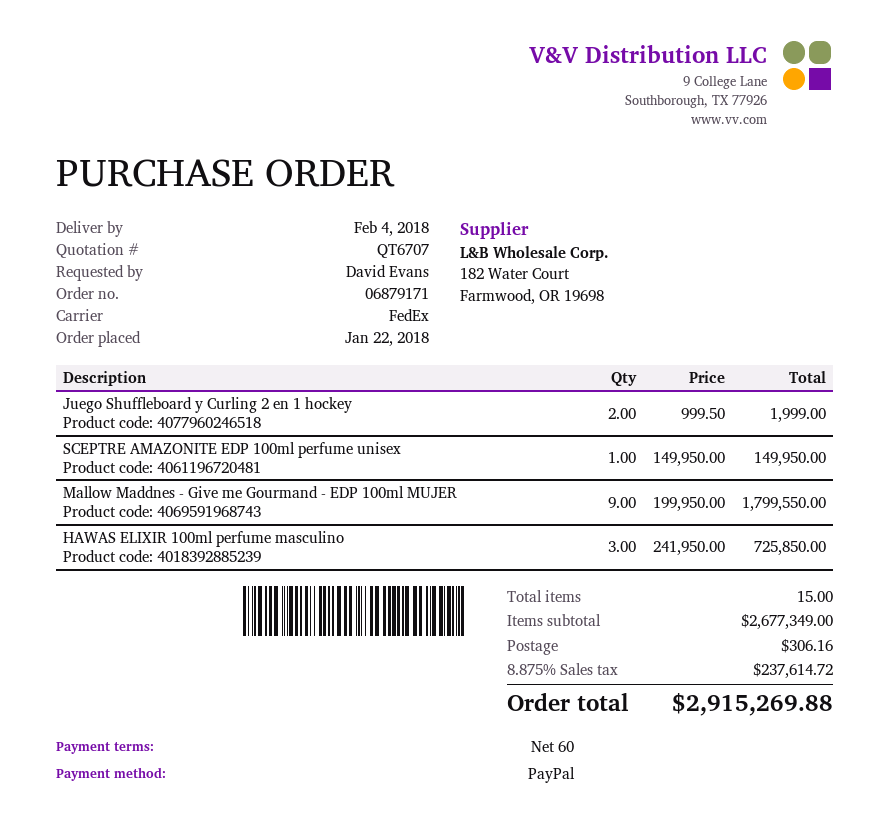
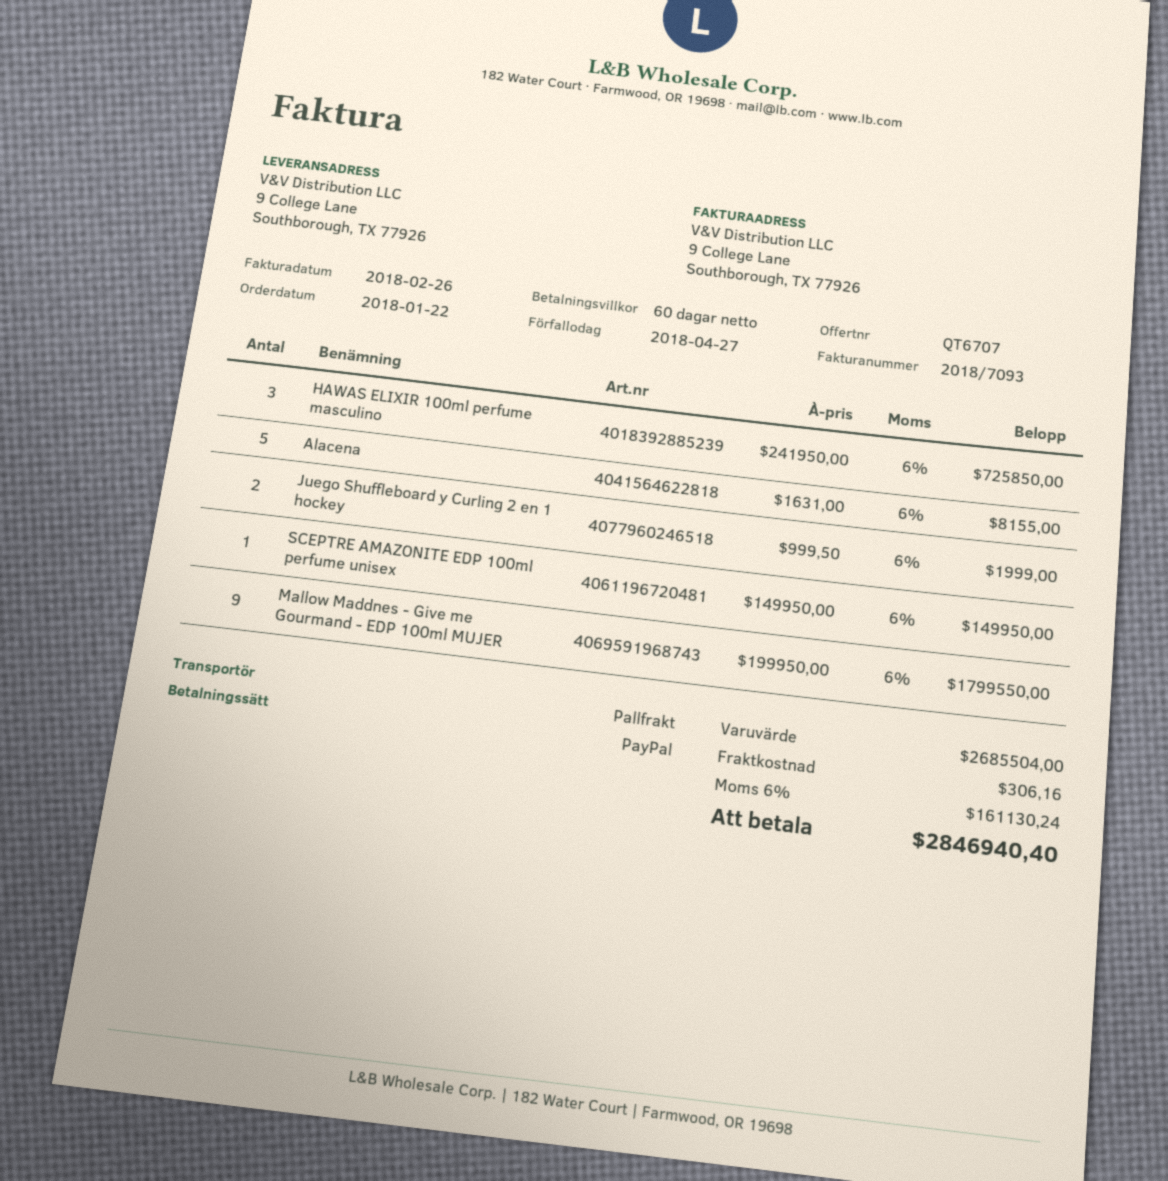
shipping method: FedEx -> pallet freight
Alacena: none -> 5 x 1631.00 = 8155.00
subtotal: 2677349.00 -> 2685504.00
tax: 8.875% = 237614.72 -> 6% = 161130.24
total: 2915269.88 -> 2846940.40

